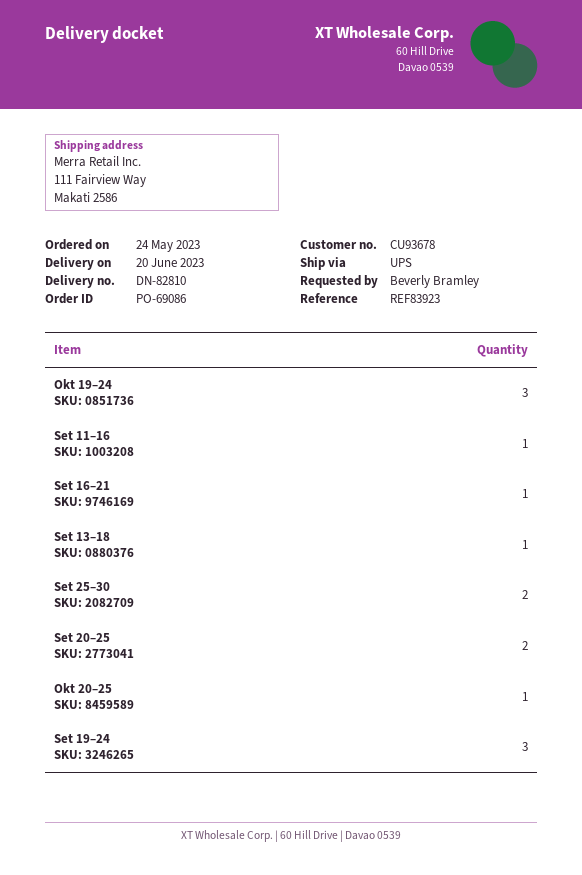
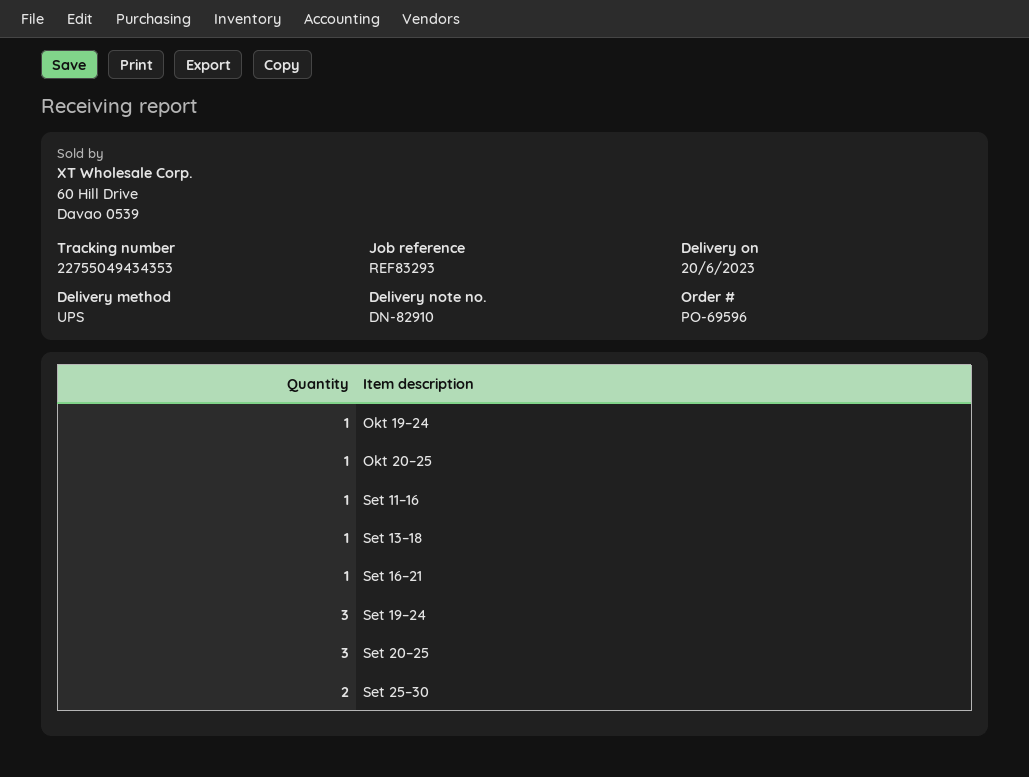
order number: PO-69086 -> PO-69596
delivery note number: DN-82810 -> DN-82910
reference: REF83923 -> REF83293
Okt 19–24: 3 -> 1
Set 20–25: 2 -> 3

